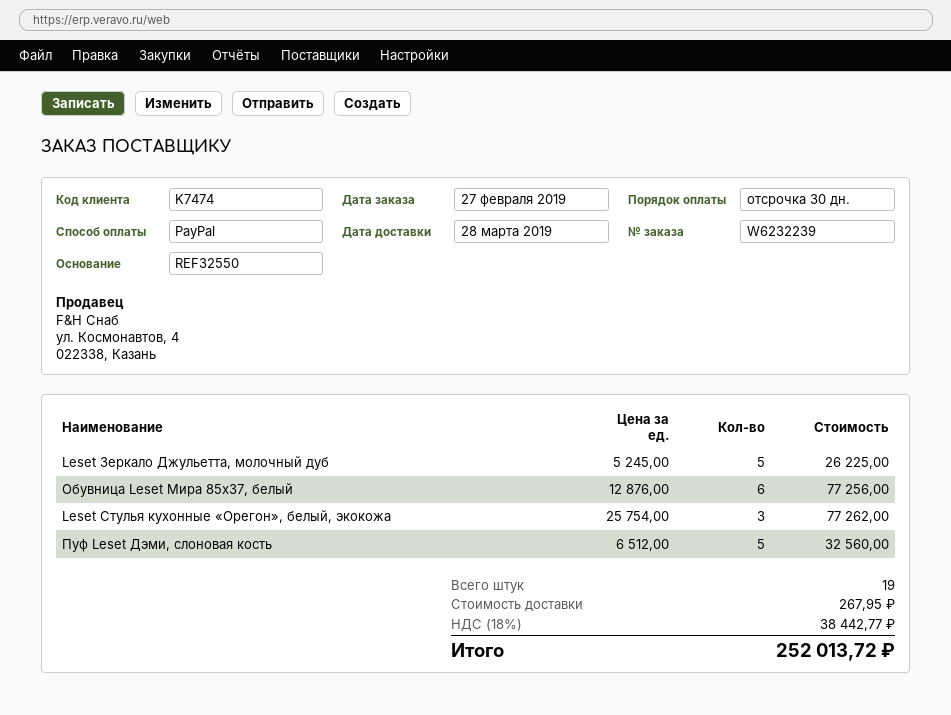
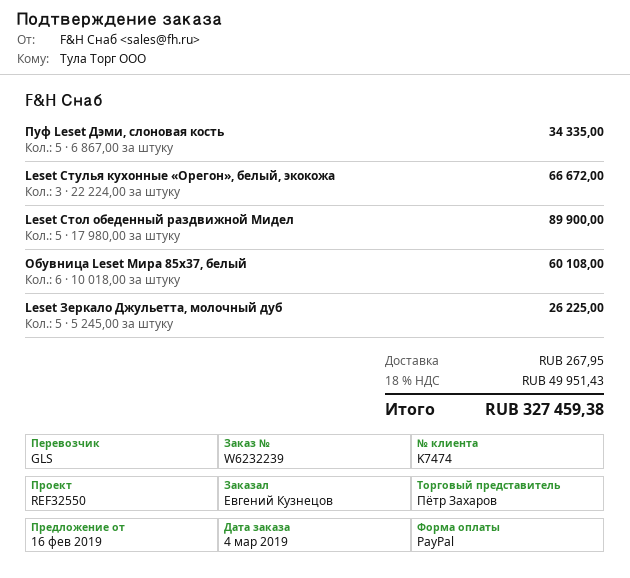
order date: 2019-02-27 -> 2019-03-04
Обувница Leset Мира 85х37, белый: 6 x 12876.00 = 77256.00 -> 6 x 10018.00 = 60108.00
Leset Стулья кухонные «Орегон», белый, экокожа: 3 x 25754.00 = 77262.00 -> 3 x 22224.00 = 66672.00
Пуф Leset Дэми, слоновая кость: 5 x 6512.00 = 32560.00 -> 5 x 6867.00 = 34335.00
Leset Стол обеденный раздвижной Мидел: none -> 5 x 17980.00 = 89900.00
tax: 18% = 38442.77 -> 18% = 49951.43
total: 252013.72 -> 327459.38

